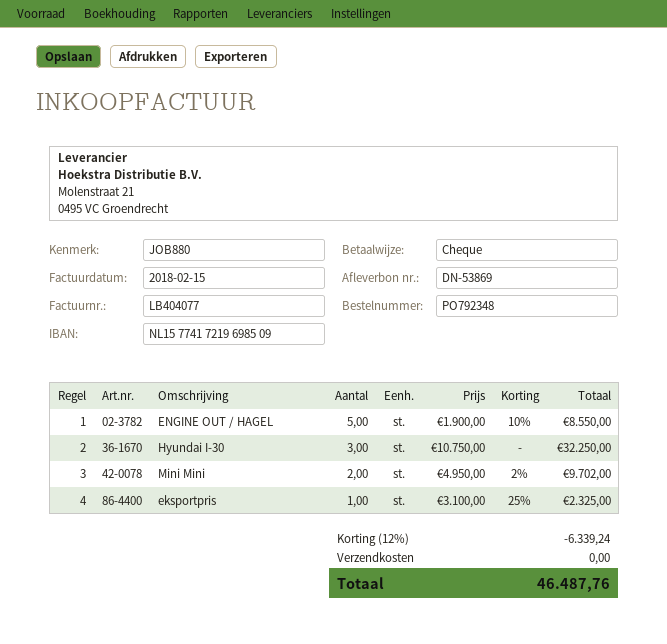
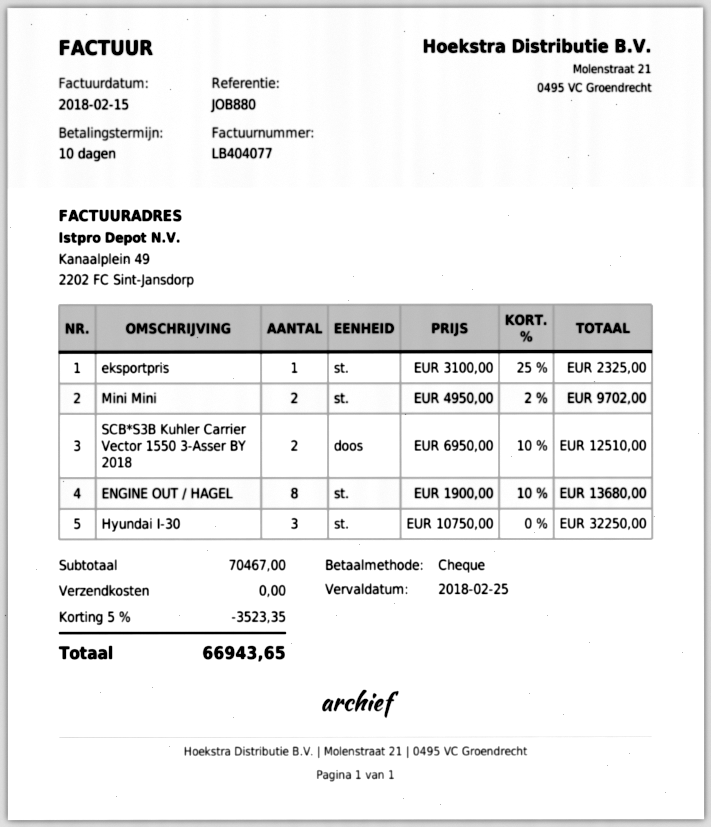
ENGINE OUT / HAGEL: 5 x 1900.00 - 10% = 8550.00 -> 8 x 1900.00 - 10% = 13680.00
SCB*S3B Kuhler Carrier Vector 1550 3-Asser BY 2018: none -> 2 x 6950.00 - 10% = 12510.00
discount: 12% = 6339.24 -> 5% = 3523.35
total: 46487.76 -> 66943.65

